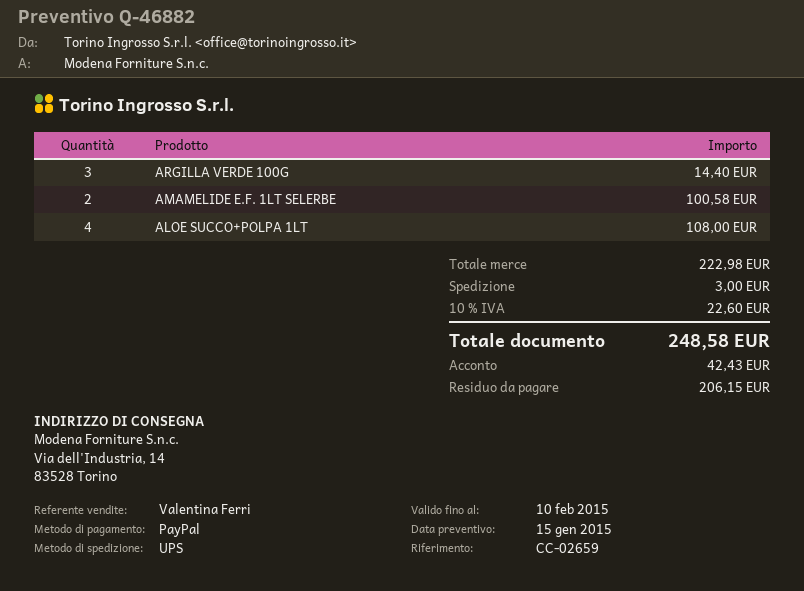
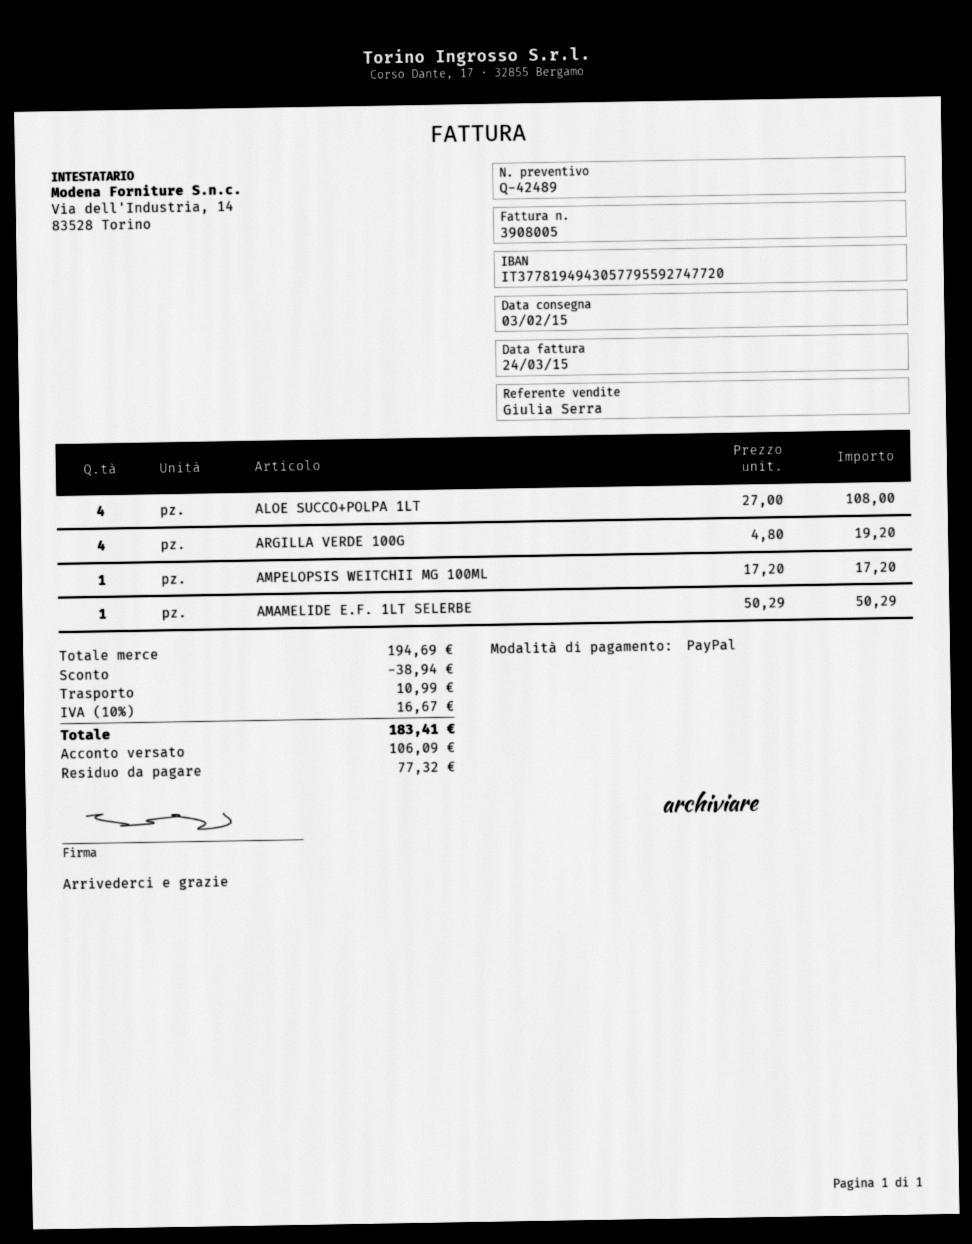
quote number: Q-46882 -> Q-42489
sales rep: Valentina Ferri -> Giulia Serra
ARGILLA VERDE 100G: 3 for 14.40 -> 4 for 19.20
AMAMELIDE E.F. 1LT SELERBE: 2 for 100.58 -> 1 for 50.29
AMPELOPSIS WEITCHII MG 100ML: none -> 1 for 17.20
subtotal: 222.98 -> 194.69
discount: none -> 38.94
shipping: 3.00 -> 10.99
tax: 10% = 22.60 -> 10% = 16.67
total: 248.58 -> 183.41
deposit: 42.43 -> 106.09
balance: 206.15 -> 77.32

